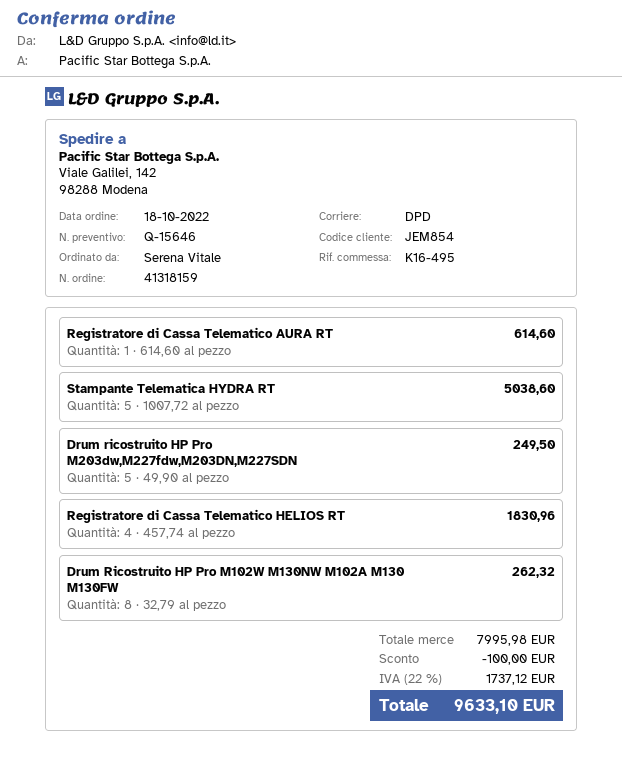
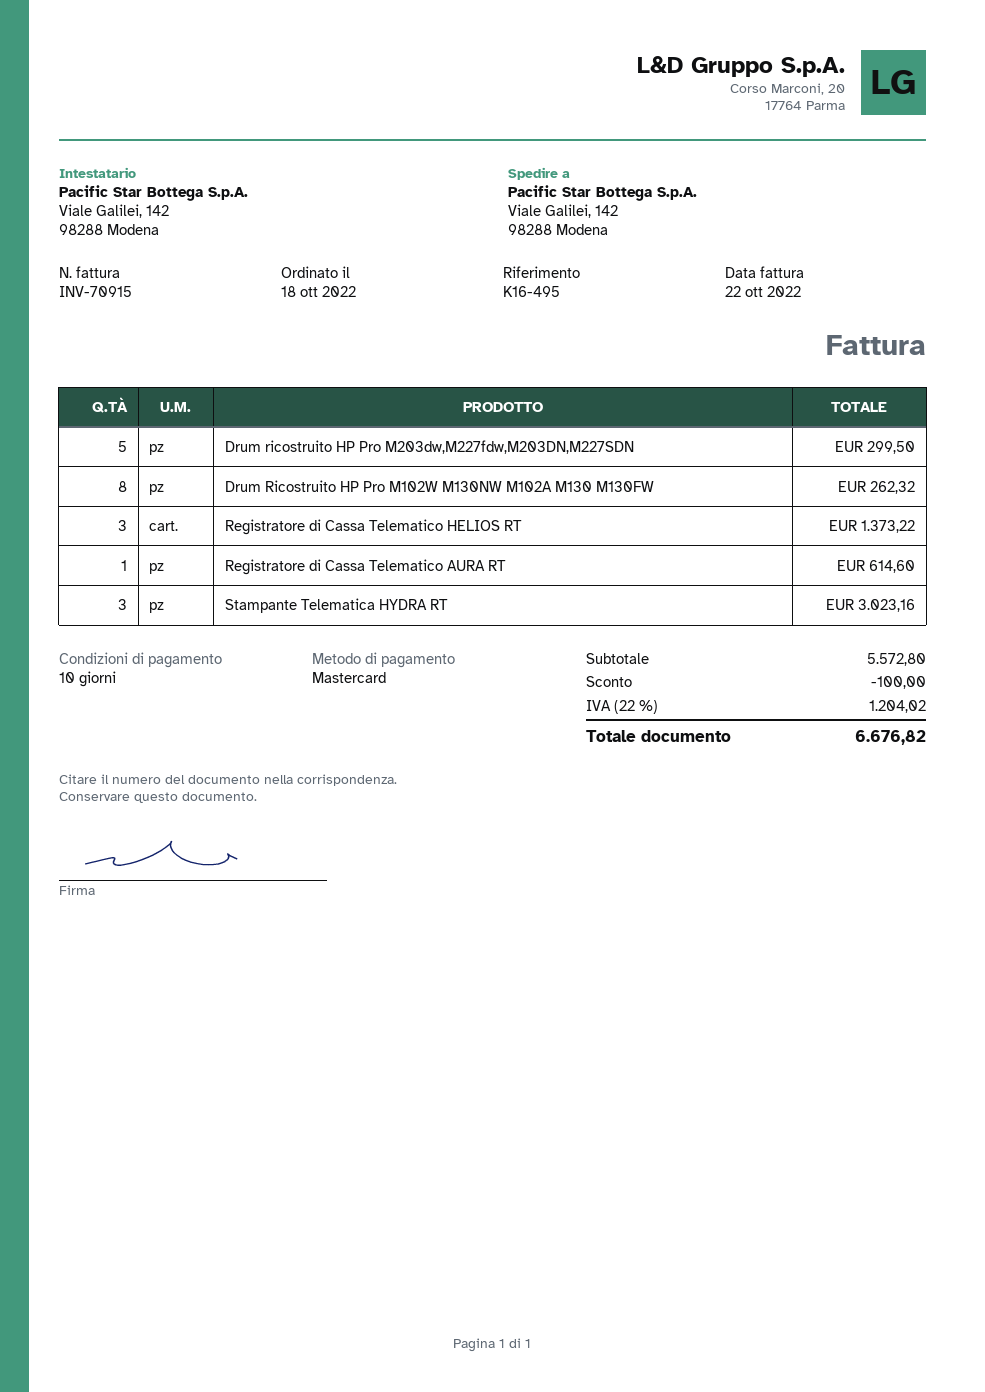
Stampante Telematica HYDRA RT: 5 for 5038.60 -> 3 for 3023.16
Drum ricostruito HP Pro M203dw,M227fdw,M203DN,M227SDN: 5 for 249.50 -> 5 for 299.50
Registratore di Cassa Telematico HELIOS RT: 4 for 1830.96 -> 3 for 1373.22
subtotal: 7995.98 -> 5572.80
tax: 22% = 1737.12 -> 22% = 1204.02
total: 9633.10 -> 6676.82

